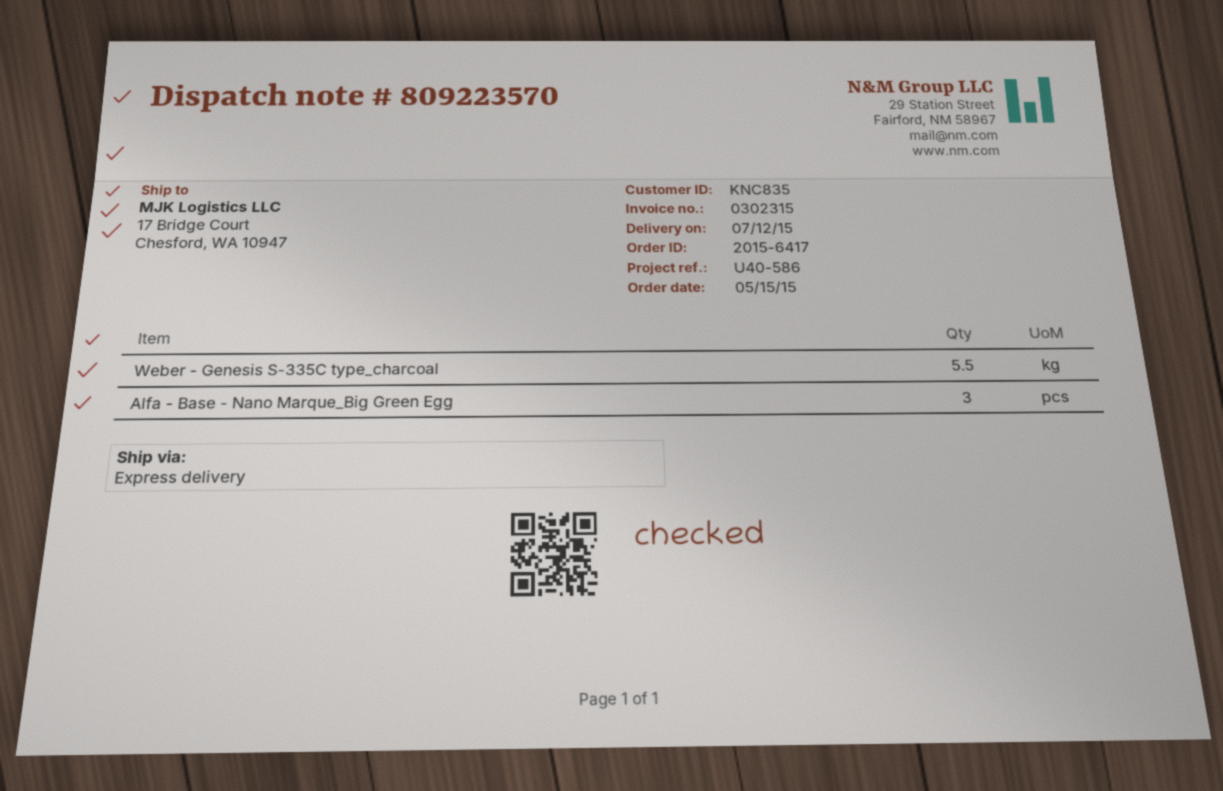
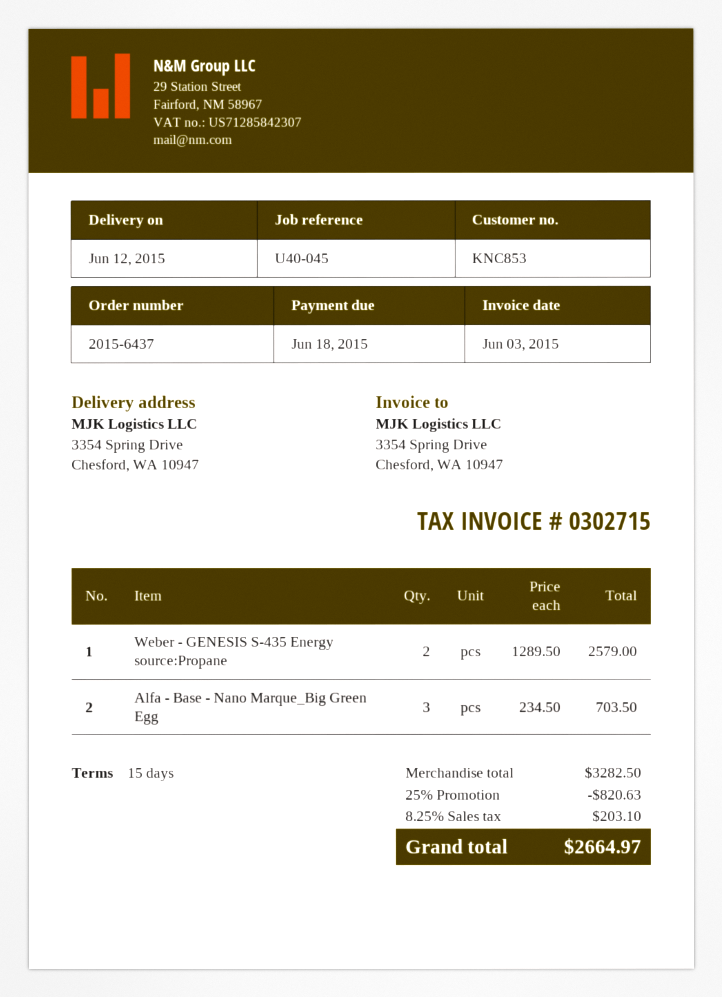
order number: 2015-6417 -> 2015-6437
delivery date: 2015-07-12 -> 2015-06-12
invoice number: 0302315 -> 0302715
customer number: KNC835 -> KNC853
reference: U40-586 -> U40-045
ship to: 17 Bridge Court, Chesford, WA 10947 -> 3354 Spring Drive, Chesford, WA 10947
Weber - Genesis S-335C type_charcoal: 5.5 -> none
Weber - GENESIS S-435 Energy source:Propane: none -> 2

